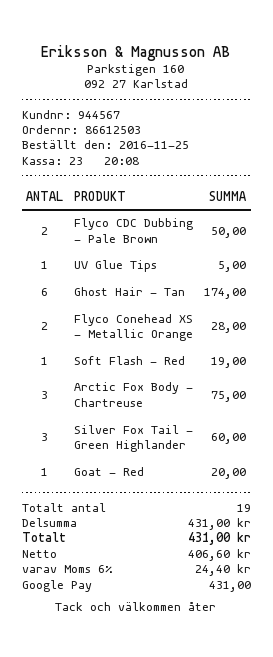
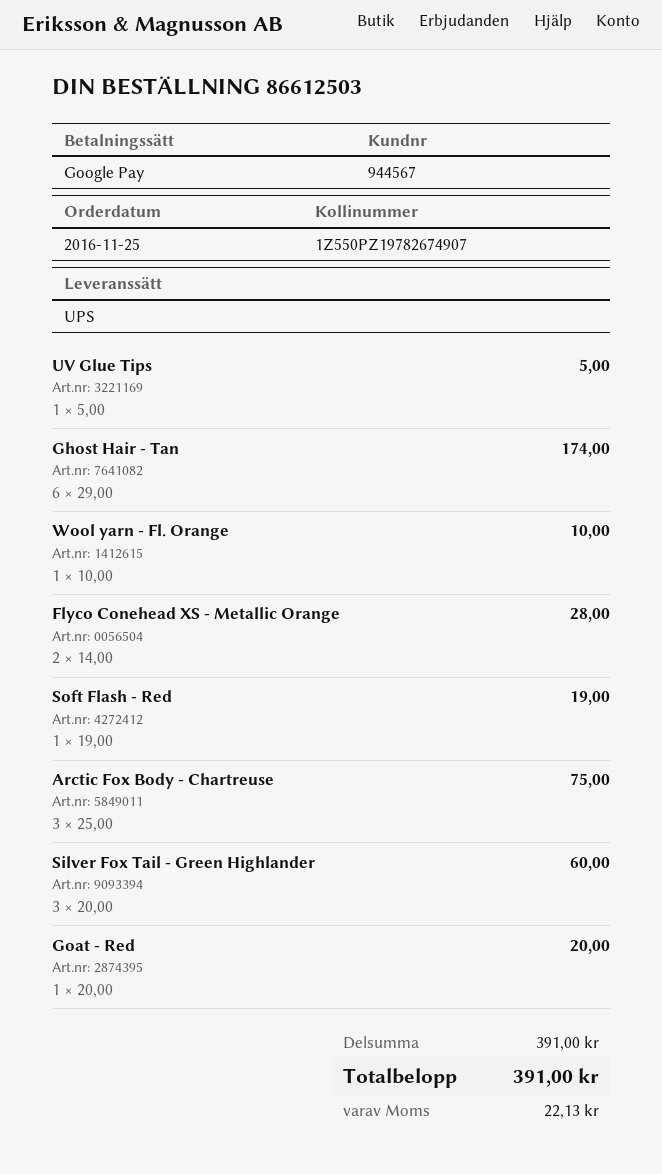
Flyco CDC Dubbing - Pale Brown: 2 for 50.00 -> none
Wool yarn - Fl. Orange: none -> 1 for 10.00
subtotal: 431.00 -> 391.00
tax: 24.40 -> 22.13
total: 431.00 -> 391.00

